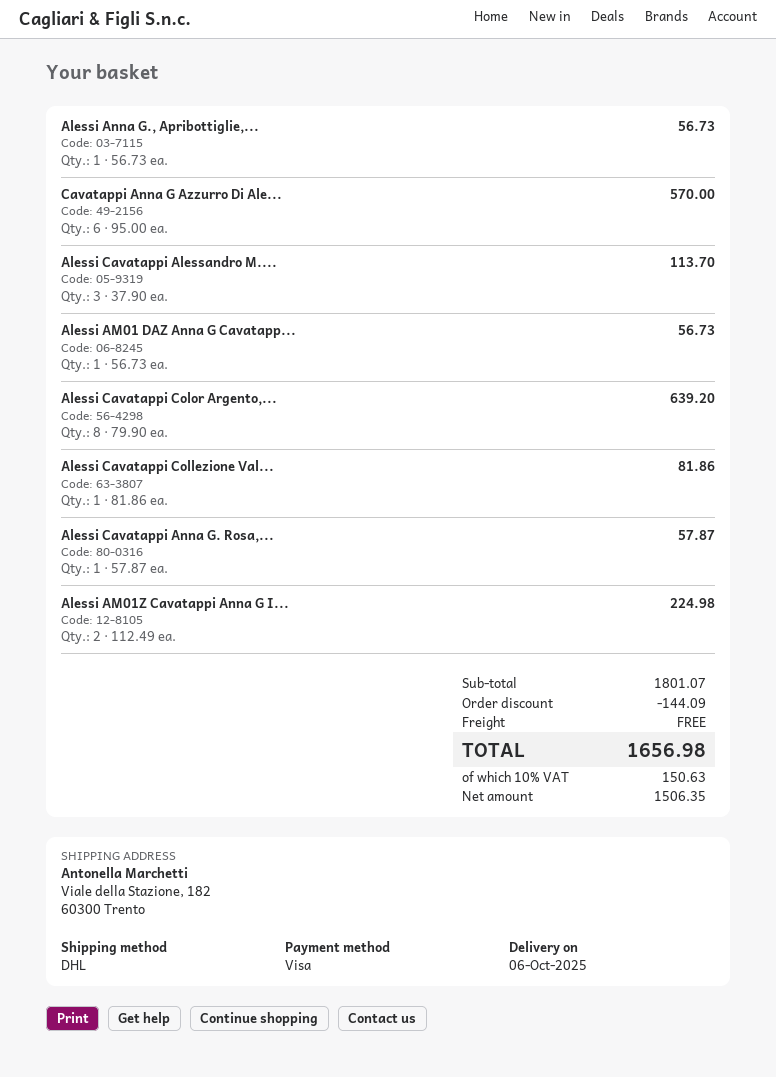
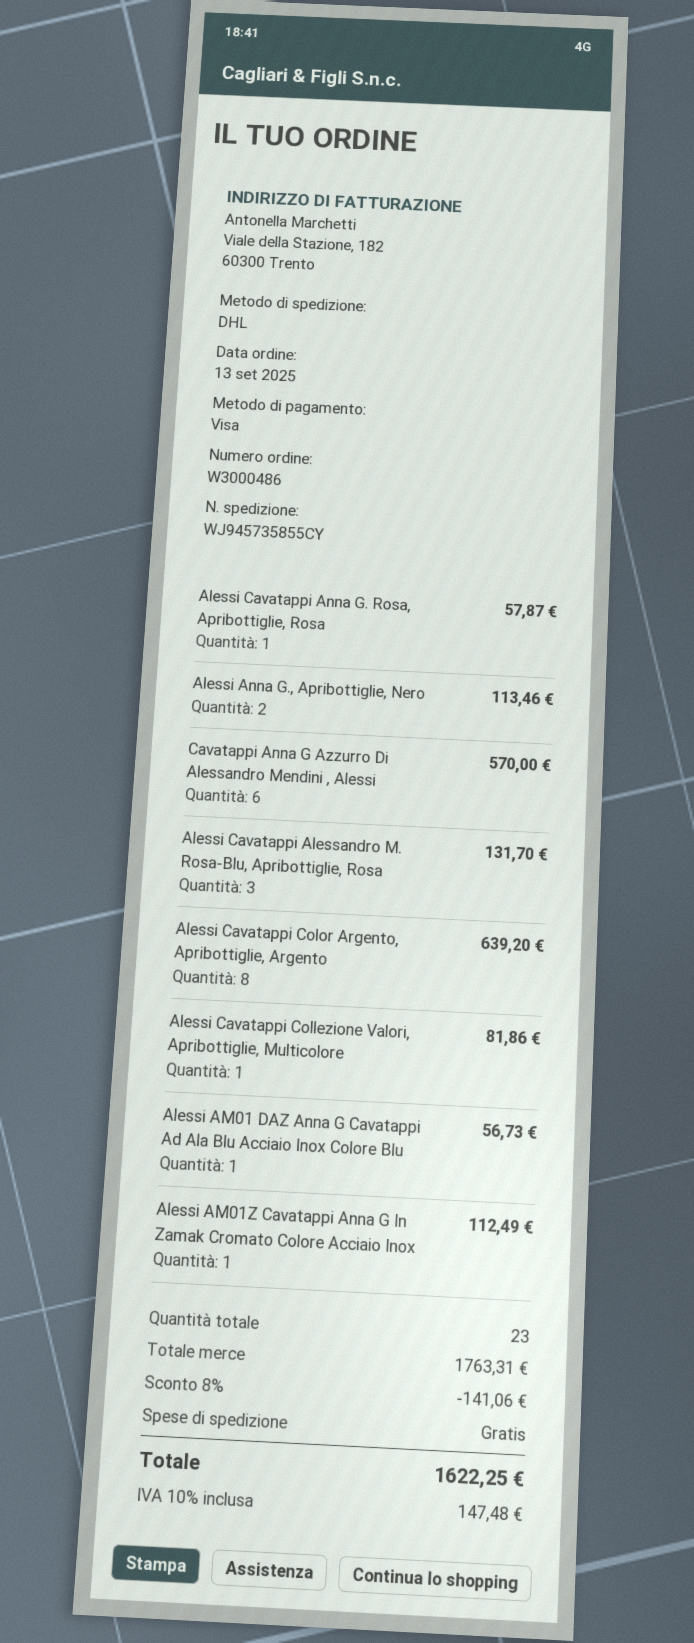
Alessi Anna G., Apribottiglie,...: 1 for 56.73 -> 2 for 113.46
Alessi Cavatappi Alessandro M....: 3 for 113.70 -> 3 for 131.70
Alessi AM01Z Cavatappi Anna G I...: 2 for 224.98 -> 1 for 112.49
subtotal: 1801.07 -> 1763.31
discount: 144.09 -> 141.06
tax: 10% = 150.63 -> 10% = 147.48
total: 1656.98 -> 1622.25

